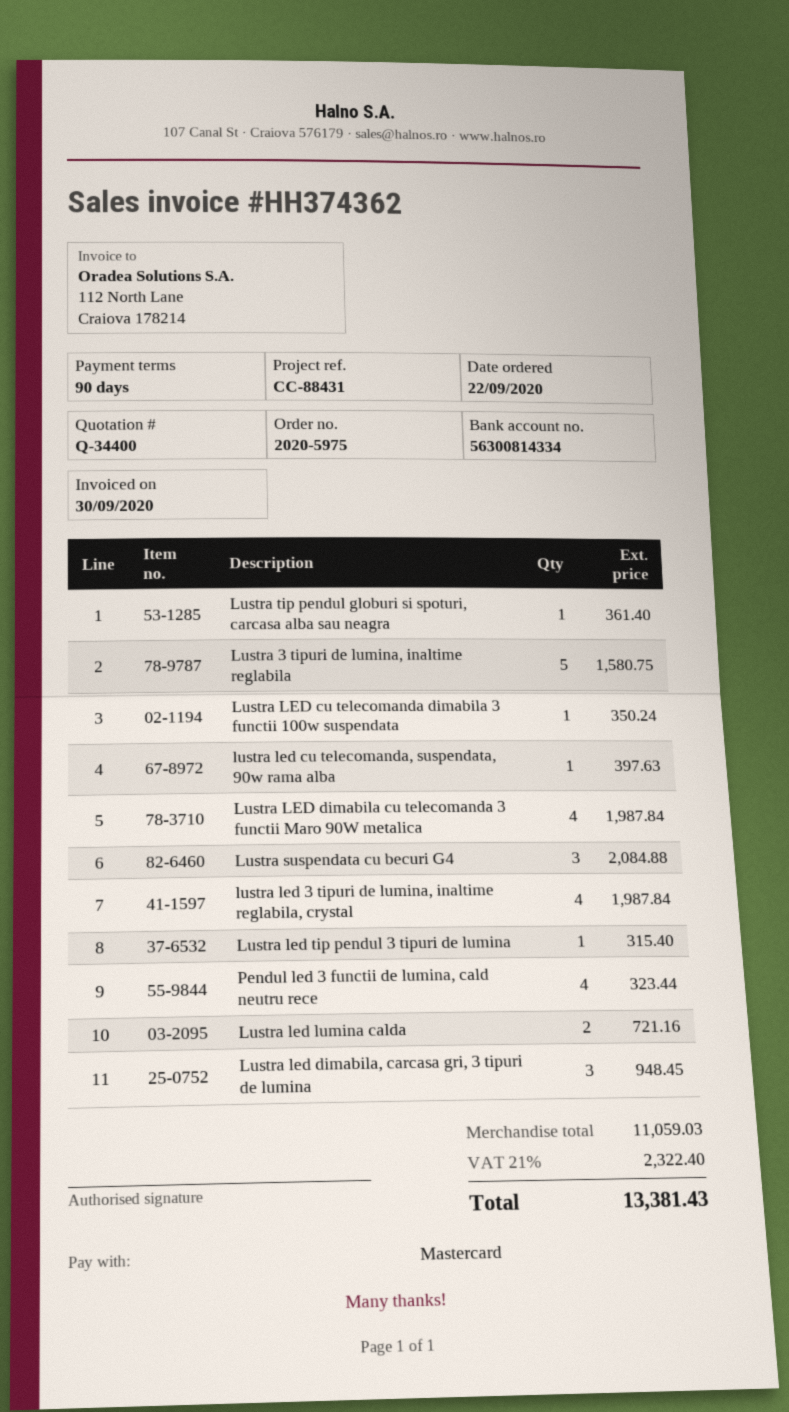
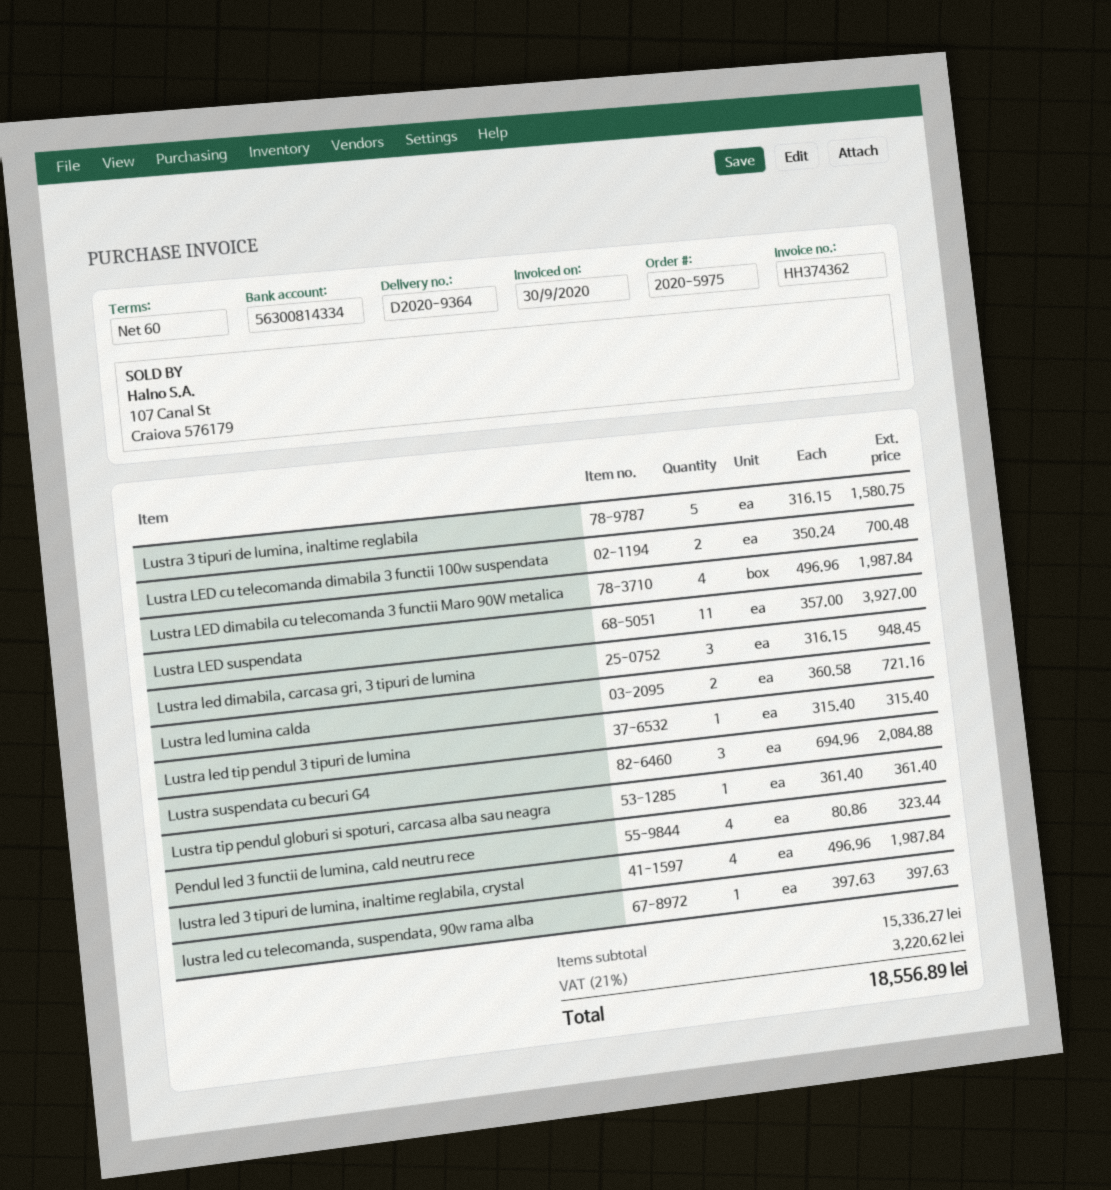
payment terms: 90 days -> 60 days
Lustra LED cu telecomanda dimabila 3 functii 100w suspendata: 1 for 350.24 -> 2 for 700.48
Lustra LED suspendata: none -> 11 for 3927.00
subtotal: 11059.03 -> 15336.27
tax: 21% = 2322.40 -> 21% = 3220.62
total: 13381.43 -> 18556.89

